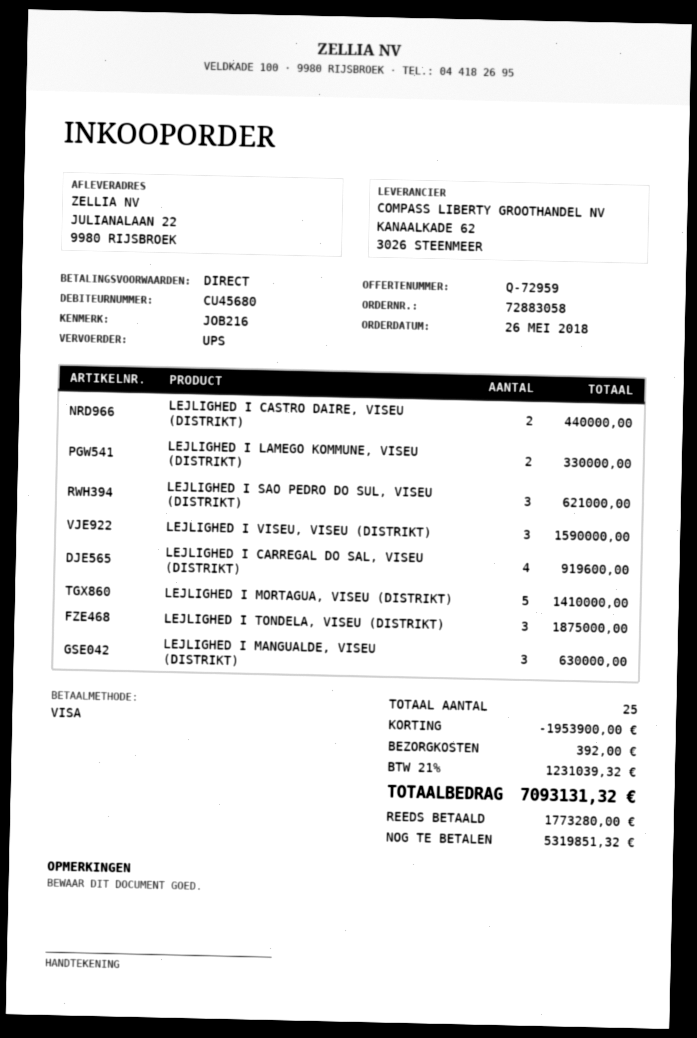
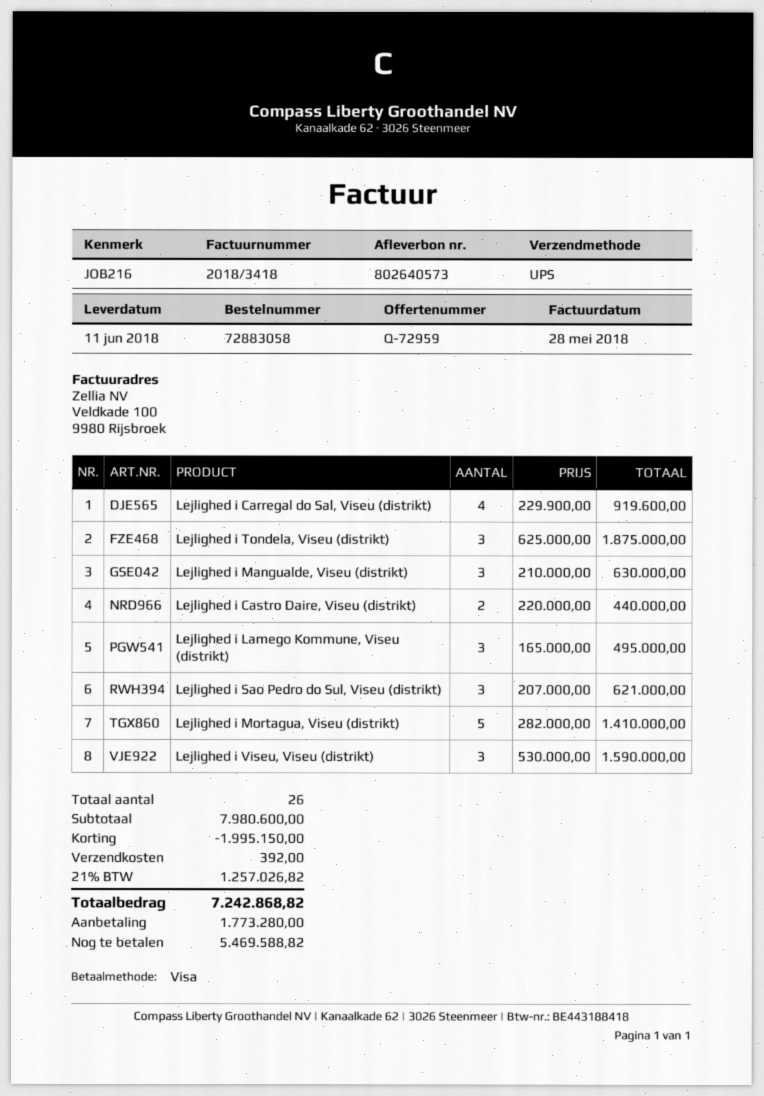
LEJLIGHED I LAMEGO KOMMUNE, VISEU (DISTRIKT): 2 for 330000.00 -> 3 for 495000.00
total quantity: 25 -> 26
discount: 1953900.00 -> 1995150.00
tax: 21% = 1231039.32 -> 21% = 1257026.82
total: 7093131.32 -> 7242868.82
balance: 5319851.32 -> 5469588.82

